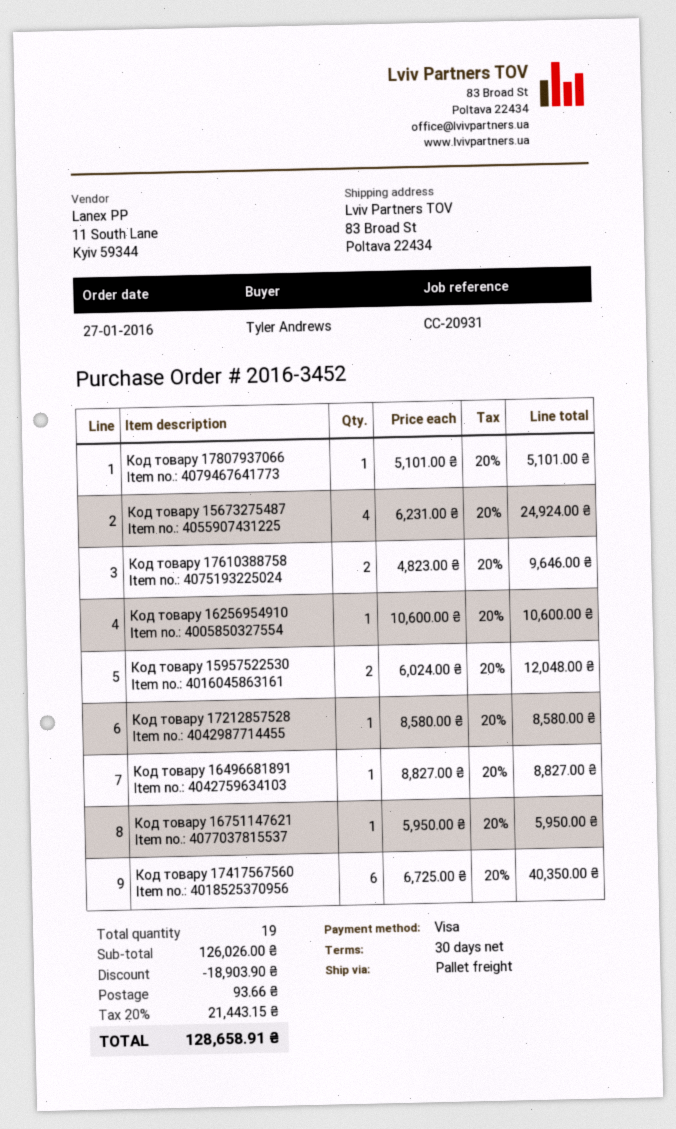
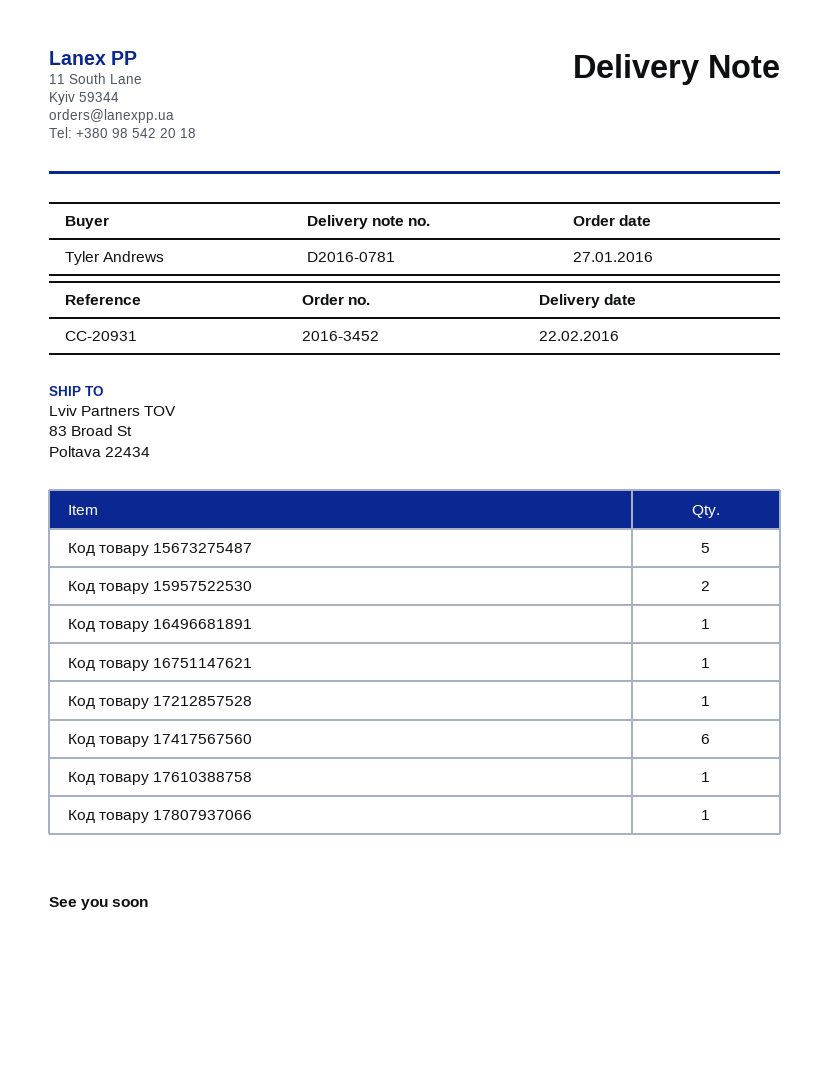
Код товару 15673275487: 4 -> 5
Код товару 17610388758: 2 -> 1
Код товару 16256954910: 1 -> none

